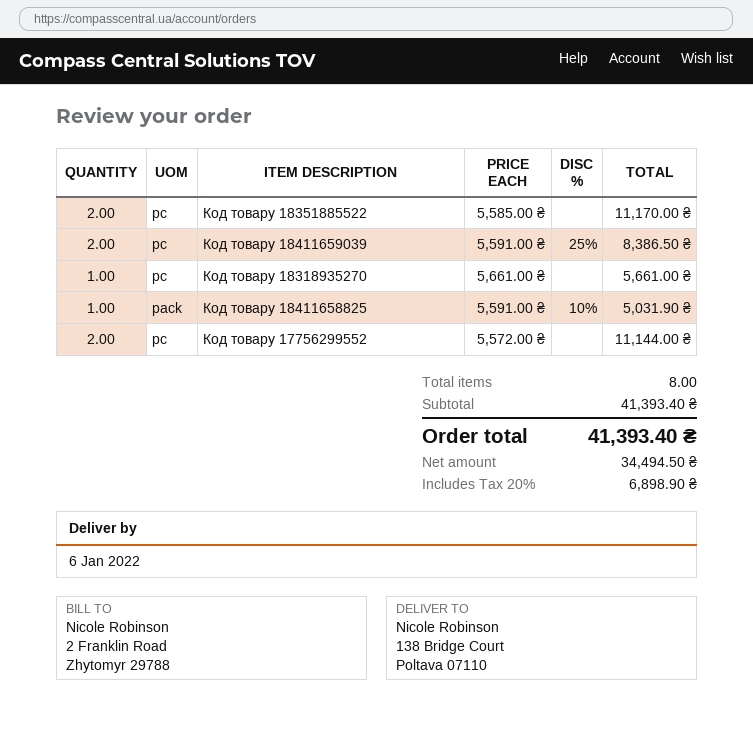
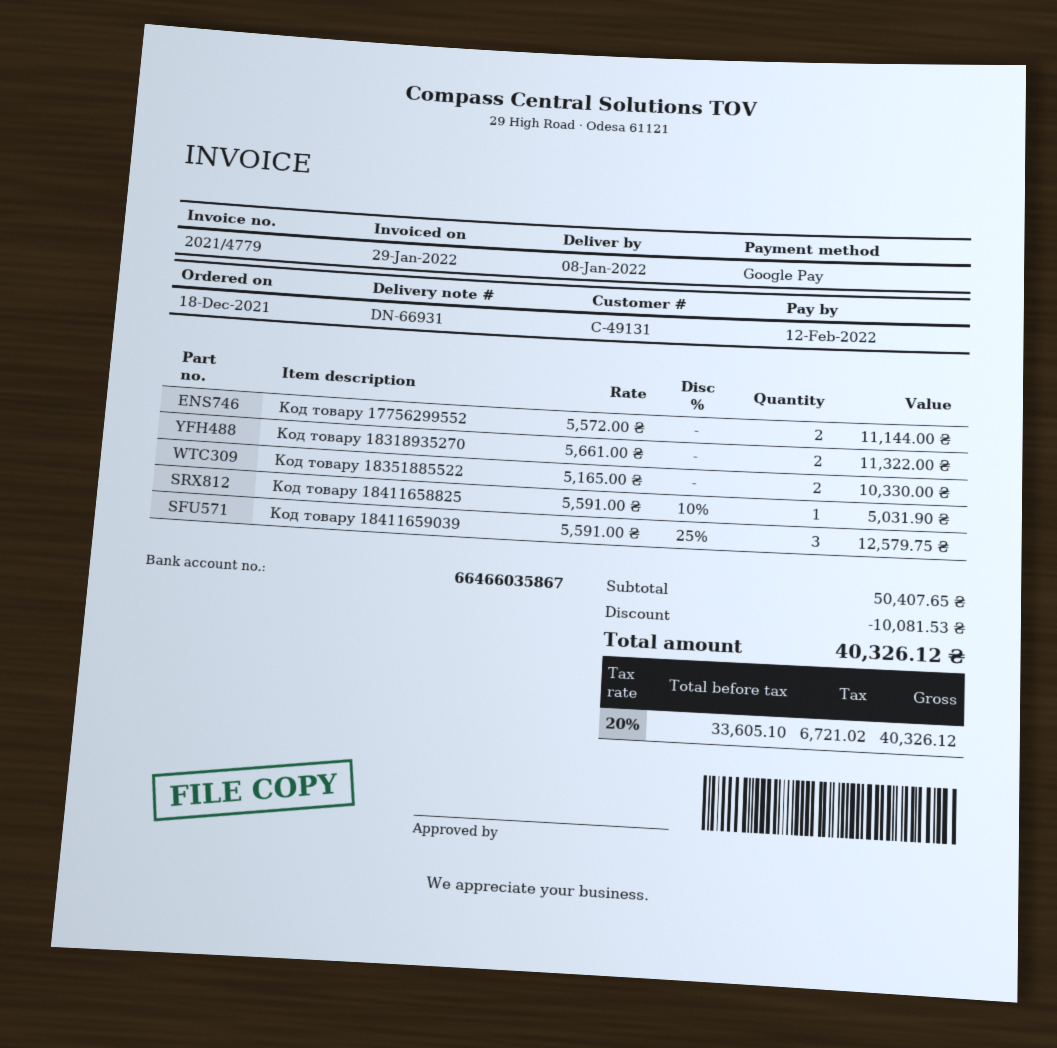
delivery date: 2022-01-06 -> 2022-01-08
Код товару 18351885522: 2 x 5585.00 = 11170.00 -> 2 x 5165.00 = 10330.00
Код товару 18411659039: 2 x 5591.00 - 25% = 8386.50 -> 3 x 5591.00 - 25% = 12579.75
Код товару 18318935270: 1 x 5661.00 = 5661.00 -> 2 x 5661.00 = 11322.00
subtotal: 41393.40 -> 50407.65
discount: none -> 10081.53
net: 34494.50 -> 33605.10
tax: 20% = 6898.90 -> 20% = 6721.02
total: 41393.40 -> 40326.12

